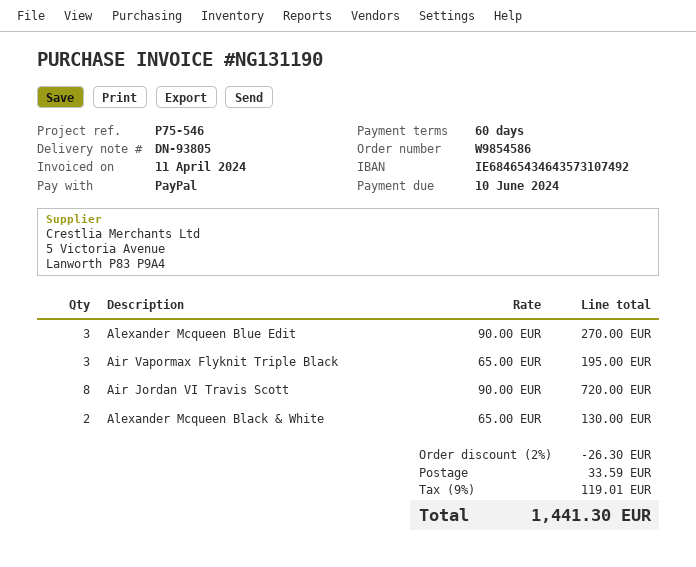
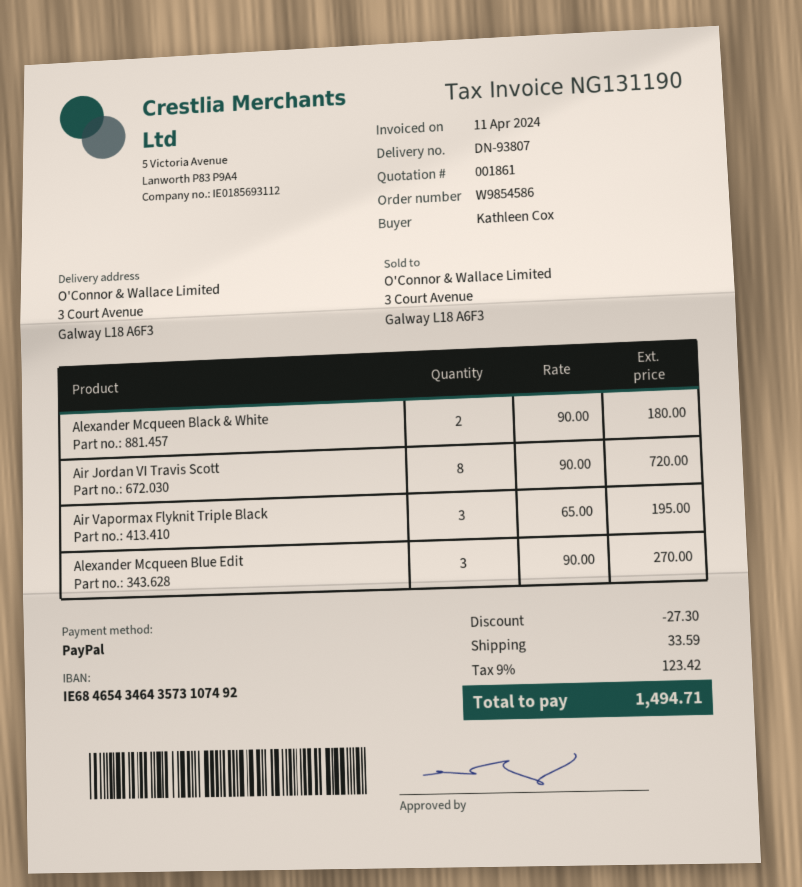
delivery note number: DN-93805 -> DN-93807
Alexander Mcqueen Black & White: 2 x 65.00 = 130.00 -> 2 x 90.00 = 180.00
discount: 26.30 -> 27.30
tax: 9% = 119.01 -> 9% = 123.42
total: 1441.30 -> 1494.71

